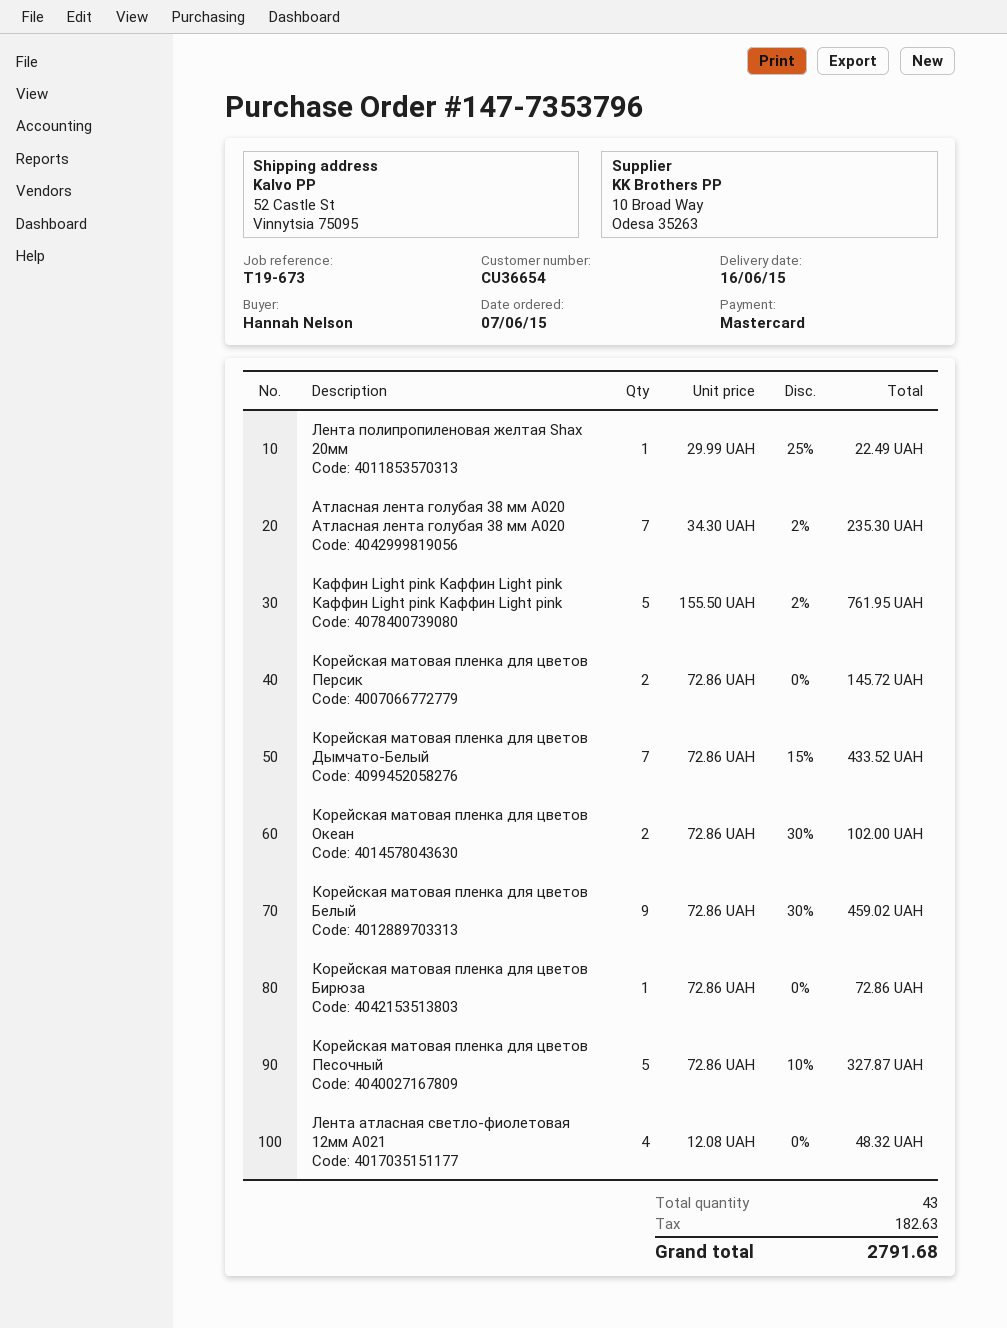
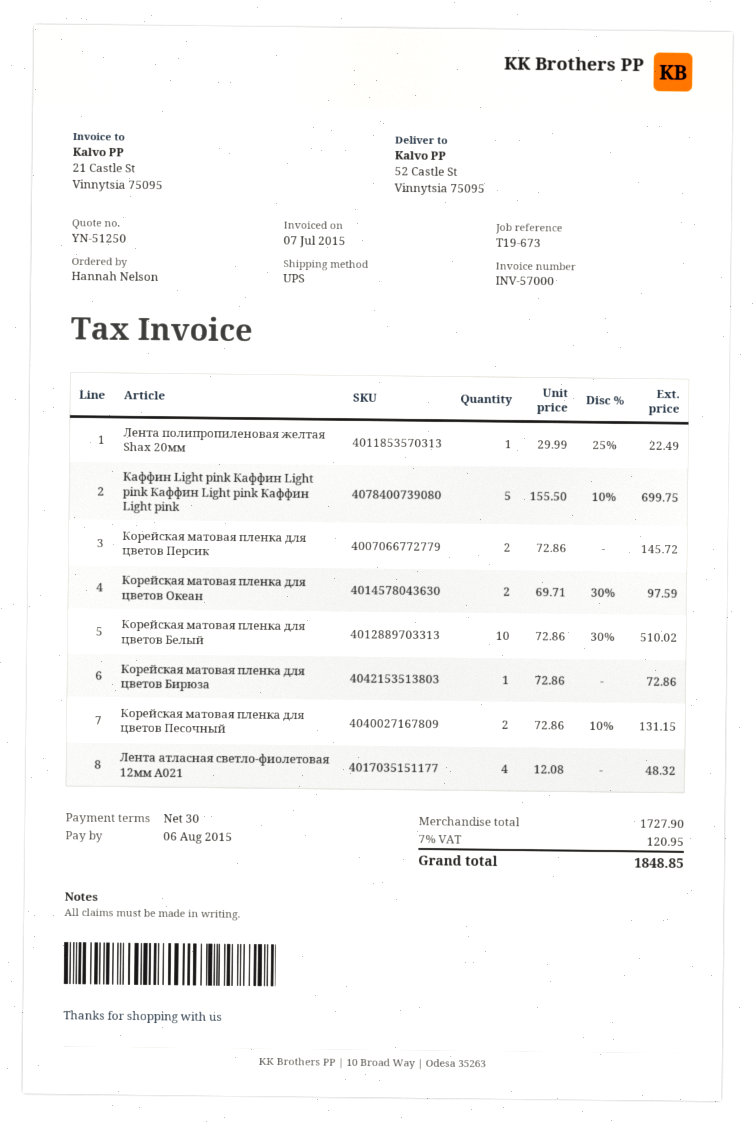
Атласная лента голубая 38 мм А020 Атласная лента голубая 38 мм А020: 7 x 34.30 - 2% = 235.30 -> none
Каффин Light pink Каффин Light pink Каффин Light pink Каффин Light pink: 5 x 155.50 - 2% = 761.95 -> 5 x 155.50 - 10% = 699.75
Корейская матовая пленка для цветов Дымчато-Белый: 7 x 72.86 - 15% = 433.52 -> none
Корейская матовая пленка для цветов Океан: 2 x 72.86 - 30% = 102.00 -> 2 x 69.71 - 30% = 97.59
Корейская матовая пленка для цветов Белый: 9 x 72.86 - 30% = 459.02 -> 10 x 72.86 - 30% = 510.02
Корейская матовая пленка для цветов Песочный: 5 x 72.86 - 10% = 327.87 -> 2 x 72.86 - 10% = 131.15
tax: 182.63 -> 120.95
total: 2791.68 -> 1848.85

